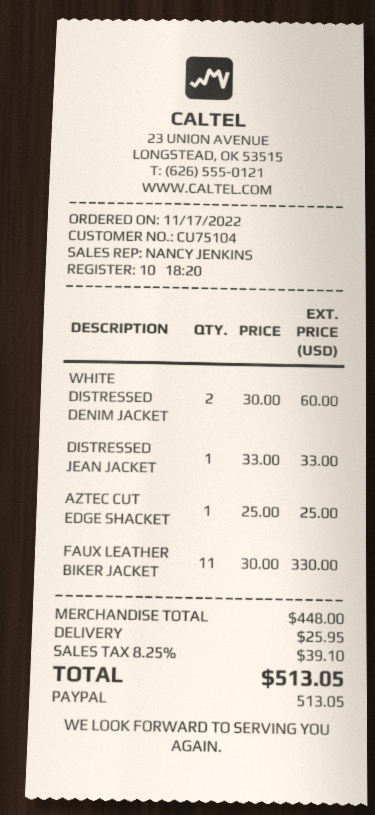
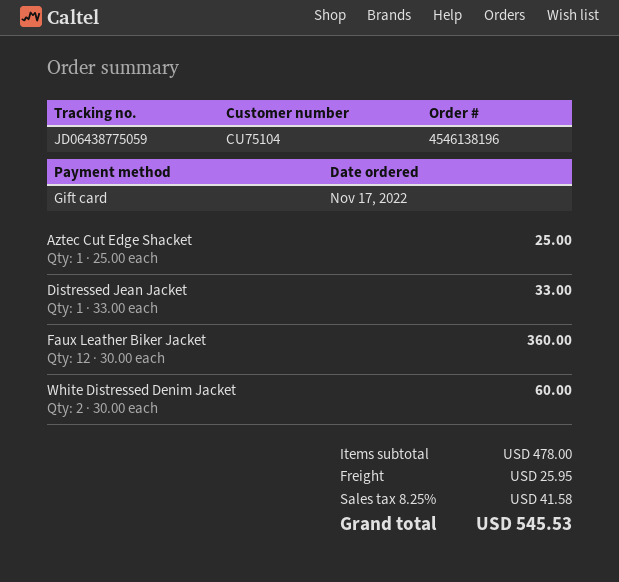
payment method: PayPal -> gift card
FAUX LEATHER BIKER JACKET: 11 x 30.00 = 330.00 -> 12 x 30.00 = 360.00
subtotal: 448.00 -> 478.00
tax: 8.25% = 39.10 -> 8.25% = 41.58
total: 513.05 -> 545.53

